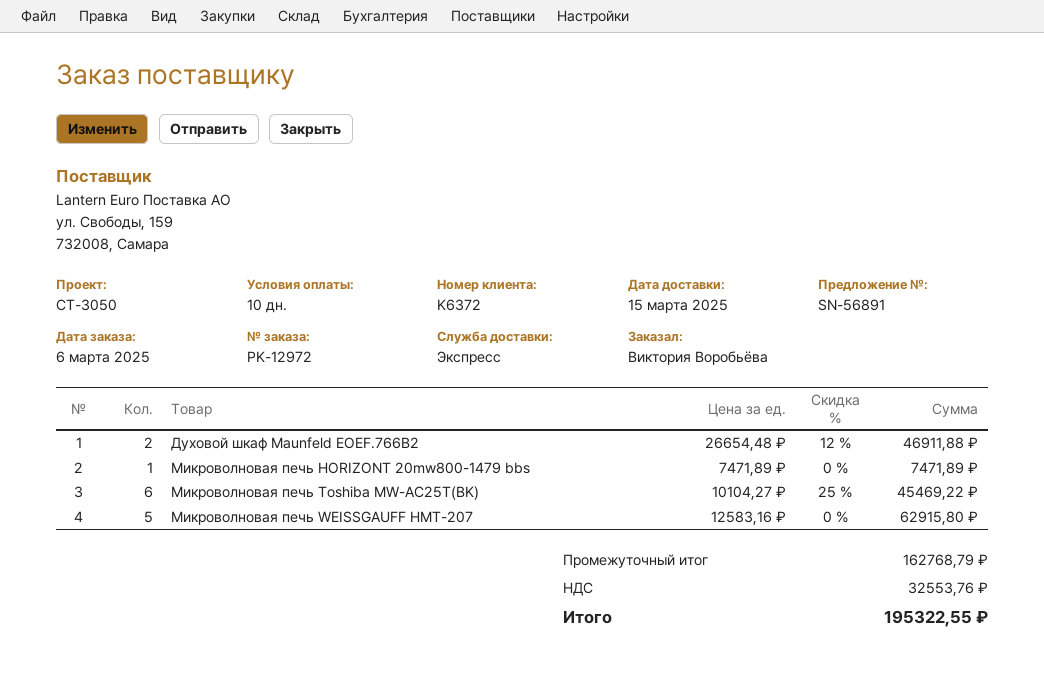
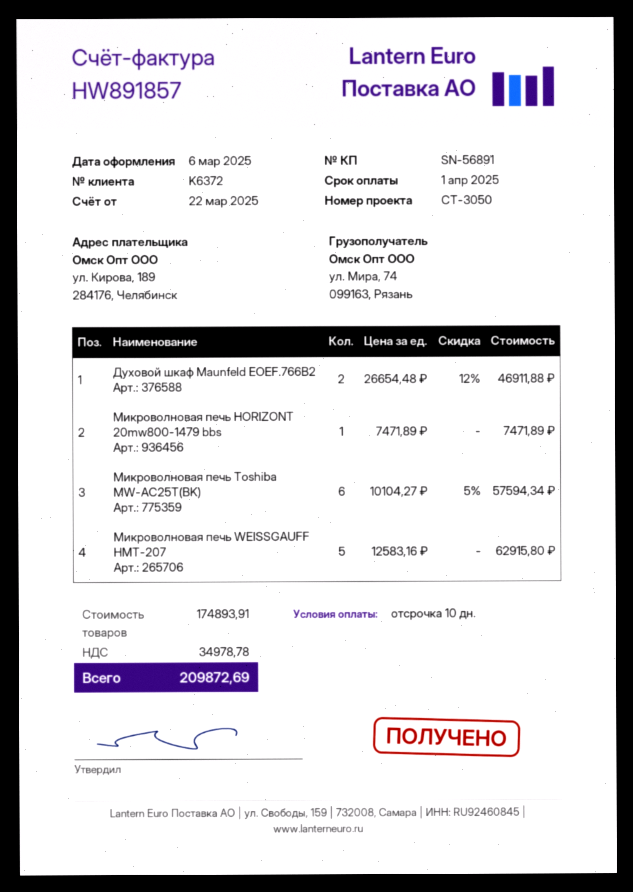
Микроволновая печь Toshiba MW-AC25T(BK): 6 x 10104.27 - 25% = 45469.22 -> 6 x 10104.27 - 5% = 57594.34
subtotal: 162768.79 -> 174893.91
tax: 32553.76 -> 34978.78
total: 195322.55 -> 209872.69

